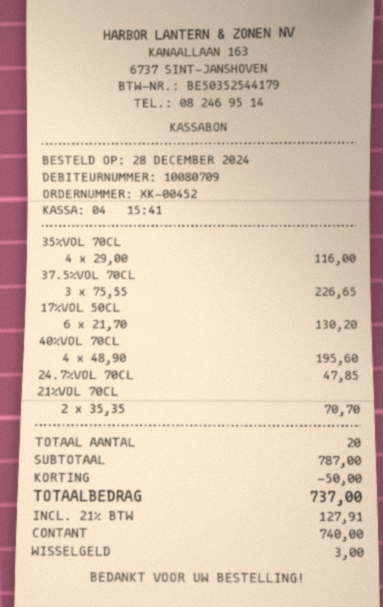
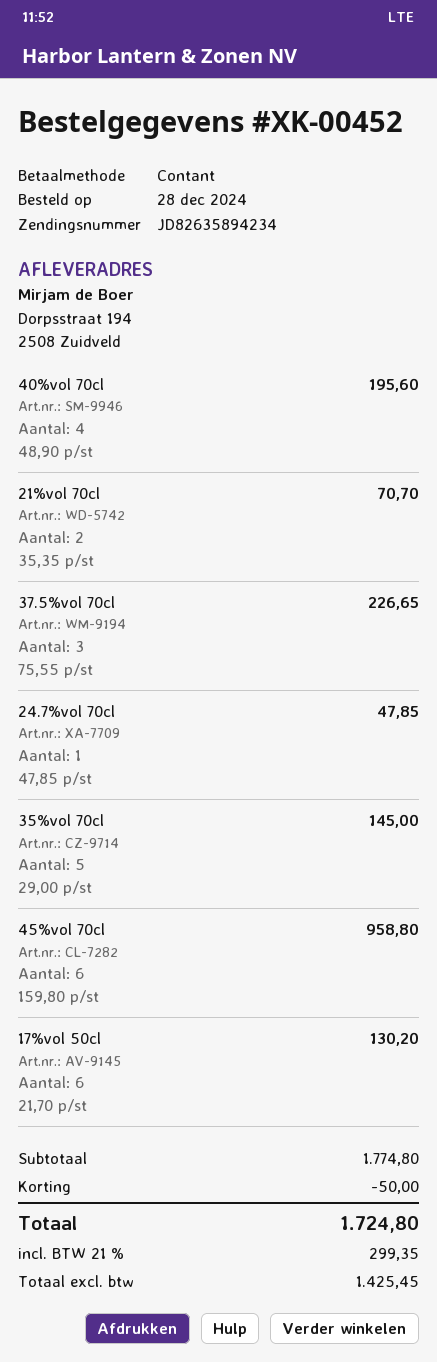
35%VOL 70CL: 4 x 29.00 = 116.00 -> 5 x 29.00 = 145.00
45%vol 70cl: none -> 6 x 159.80 = 958.80
subtotal: 787.00 -> 1774.80
tax: 21% = 127.91 -> 21% = 299.35
total: 737.00 -> 1724.80

